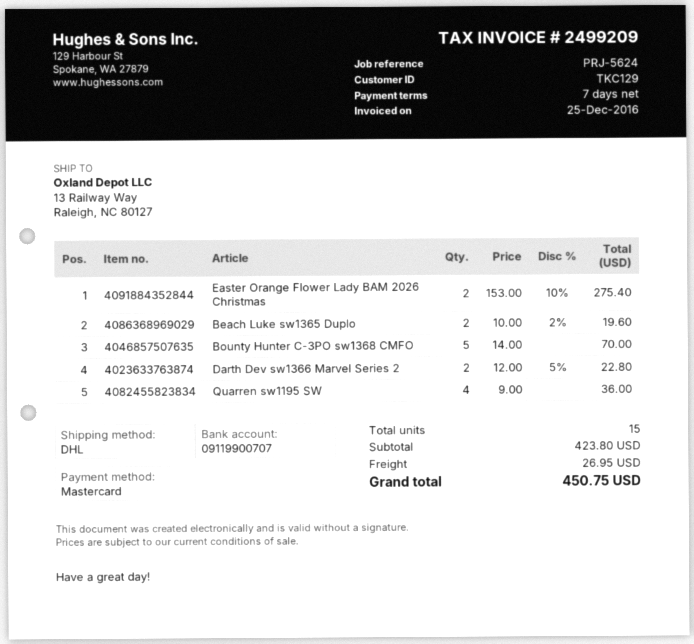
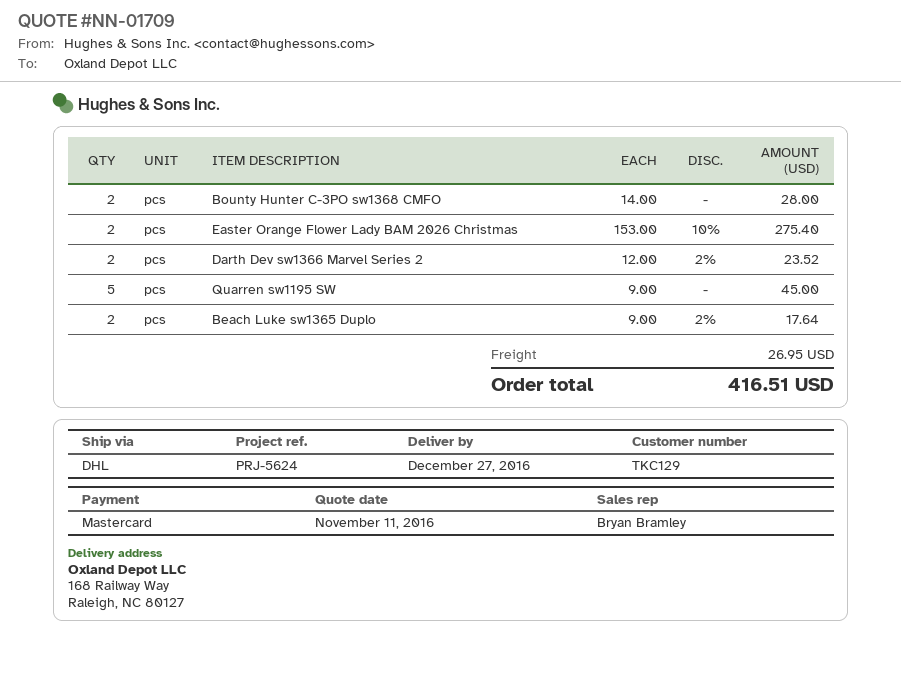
ship to: 13 Railway Way, Raleigh, NC 80127 -> 168 Railway Way, Raleigh, NC 80127
Beach Luke sw1365 Duplo: 2 x 10.00 - 2% = 19.60 -> 2 x 9.00 - 2% = 17.64
Bounty Hunter C-3PO sw1368 CMFO: 5 x 14.00 = 70.00 -> 2 x 14.00 = 28.00
Darth Dev sw1366 Marvel Series 2: 2 x 12.00 - 5% = 22.80 -> 2 x 12.00 - 2% = 23.52
Quarren sw1195 SW: 4 x 9.00 = 36.00 -> 5 x 9.00 = 45.00
total: 450.75 -> 416.51

